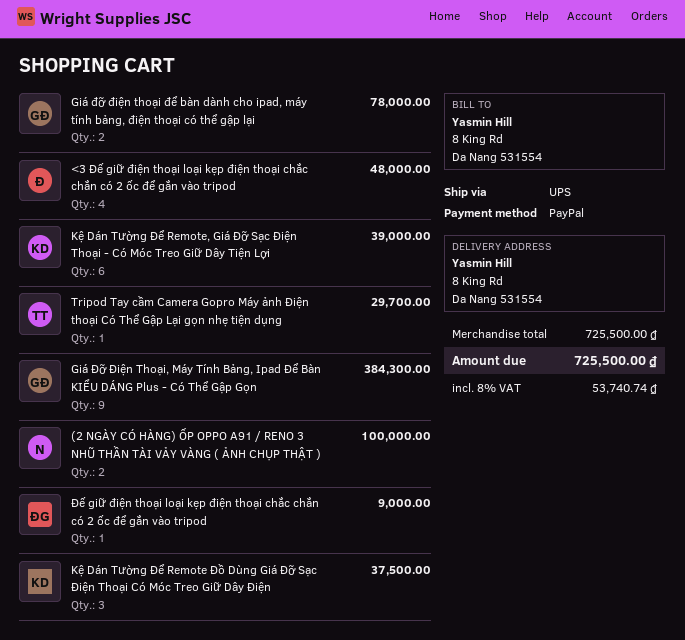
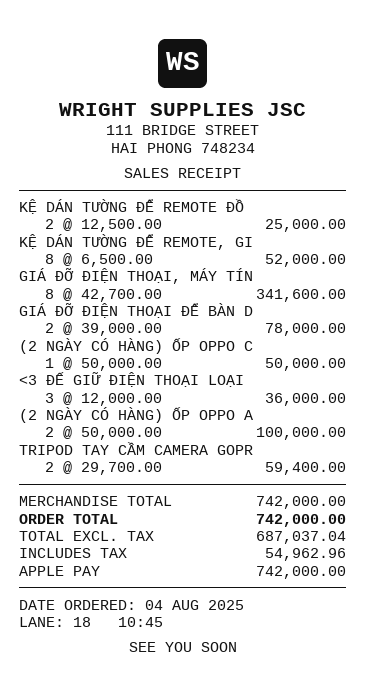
payment method: PayPal -> Apple Pay
<3 Đế giữ điện thoại loại kẹp điện thoại chắc chắn có 2 ốc để gắn vào tripod: 4 for 48000.00 -> 3 for 36000.00
Kệ Dán Tường Để Remote, Giá Đỡ Sạc Điện Thoại - Có Móc Treo Giữ Dây Tiện Lợi: 6 for 39000.00 -> 8 for 52000.00
Tripod Tay cầm Camera Gopro Máy ảnh Điện thoại Có Thể Gập Lại gọn nhẹ tiện dụng: 1 for 29700.00 -> 2 for 59400.00
Giá Đỡ Điện Thoại, Máy Tính Bảng, Ipad Để Bàn KIỂU DÁNG Plus - Có Thể Gập Gọn: 9 for 384300.00 -> 8 for 341600.00
Đế giữ điện thoại loại kẹp điện thoại chắc chắn có 2 ốc để gắn vào tripod: 1 for 9000.00 -> none
Kệ Dán Tường Để Remote Đồ Dùng Giá Đỡ Sạc Điện Thoại Có Móc Treo Giữ Dây Điện: 3 for 37500.00 -> 2 for 25000.00
(2 NGÀY CÓ HÀNG) ỐP OPPO C: none -> 1 for 50000.00
subtotal: 725500.00 -> 742000.00
tax: 53740.74 -> 54962.96
total: 725500.00 -> 742000.00

